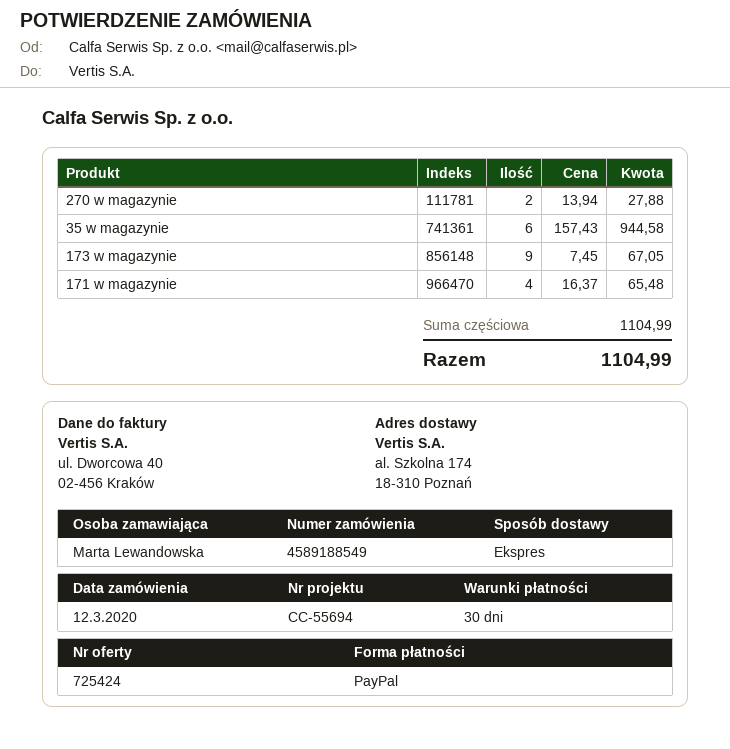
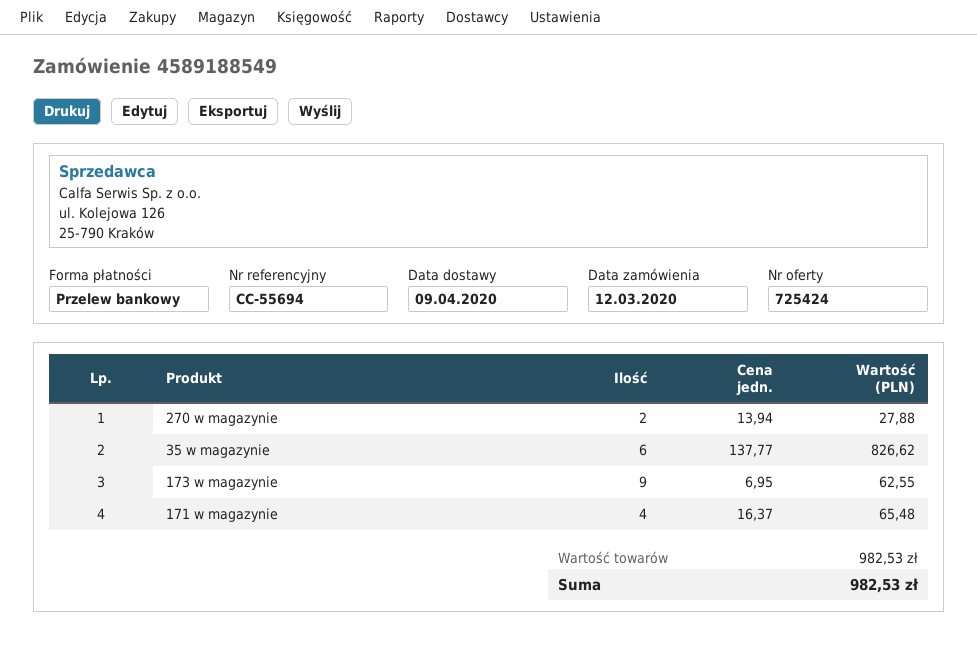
payment method: PayPal -> bank transfer
35 w magazynie: 6 x 157.43 = 944.58 -> 6 x 137.77 = 826.62
173 w magazynie: 9 x 7.45 = 67.05 -> 9 x 6.95 = 62.55
subtotal: 1104.99 -> 982.53
total: 1104.99 -> 982.53

